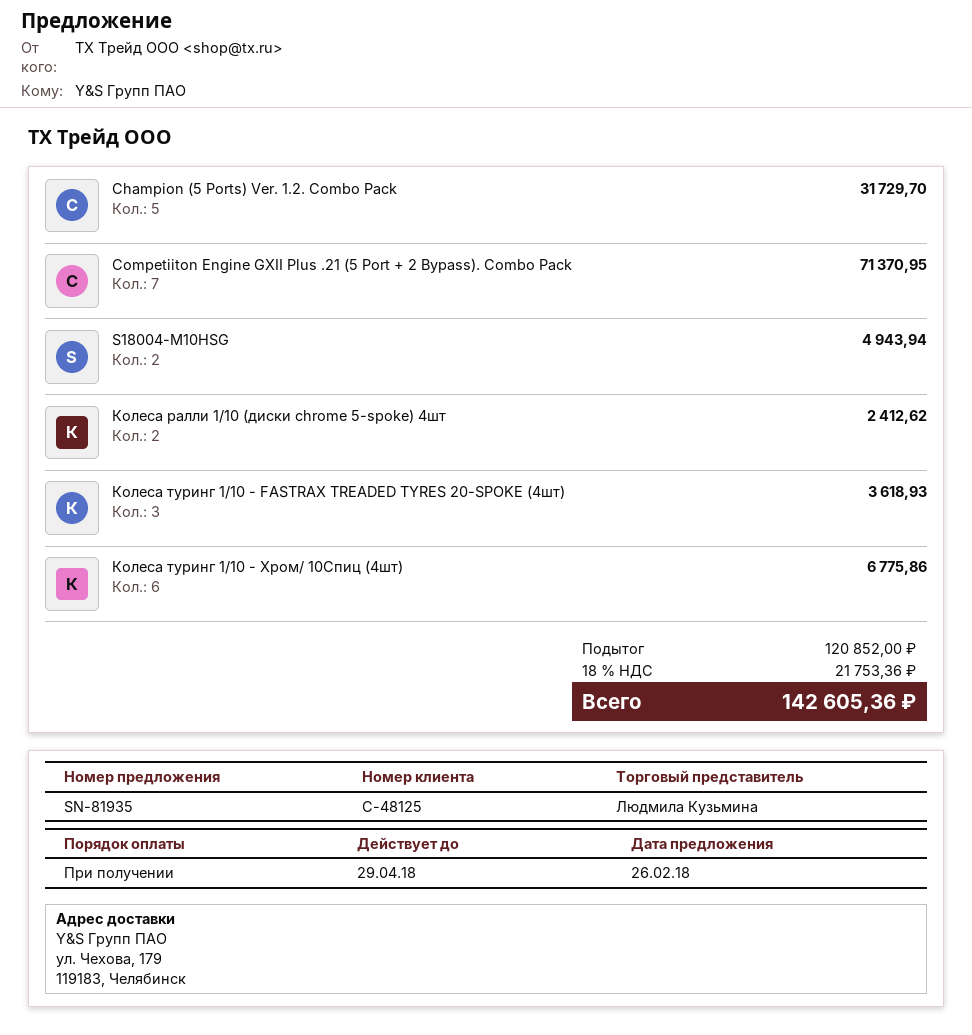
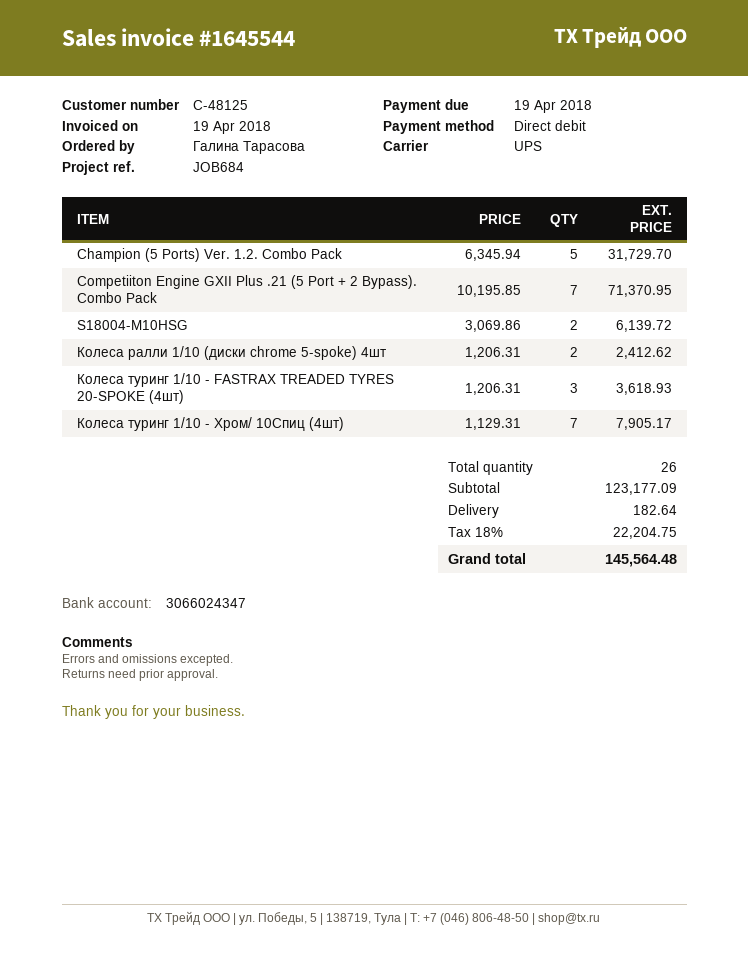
S18004-M10HSG: 2 for 4943.94 -> 2 for 6139.72
Колеса туринг 1/10 - Хром/ 10Спиц (4шт): 6 for 6775.86 -> 7 for 7905.17
subtotal: 120852.00 -> 123177.09
shipping: none -> 182.64
tax: 18% = 21753.36 -> 18% = 22204.75
total: 142605.36 -> 145564.48

